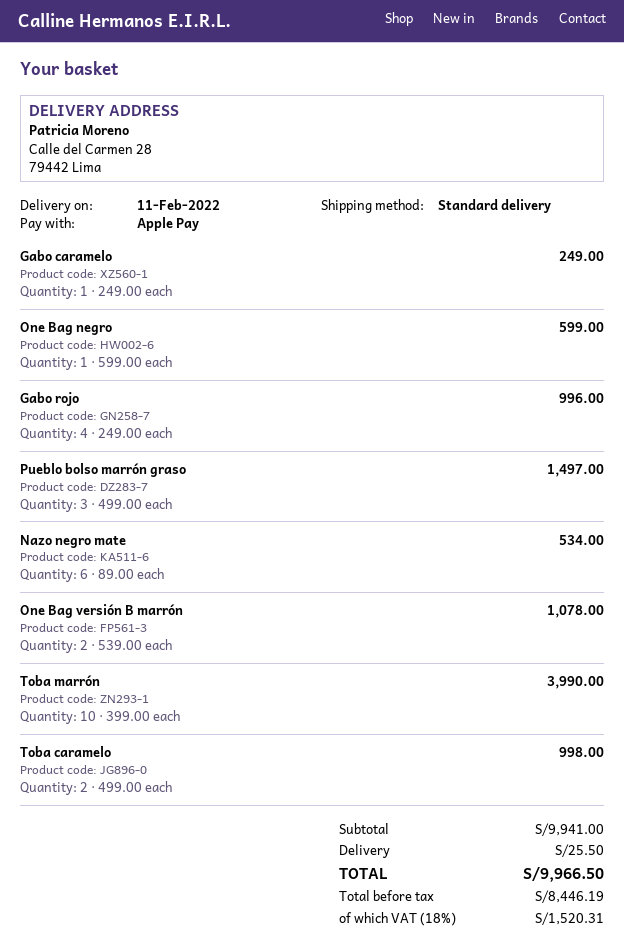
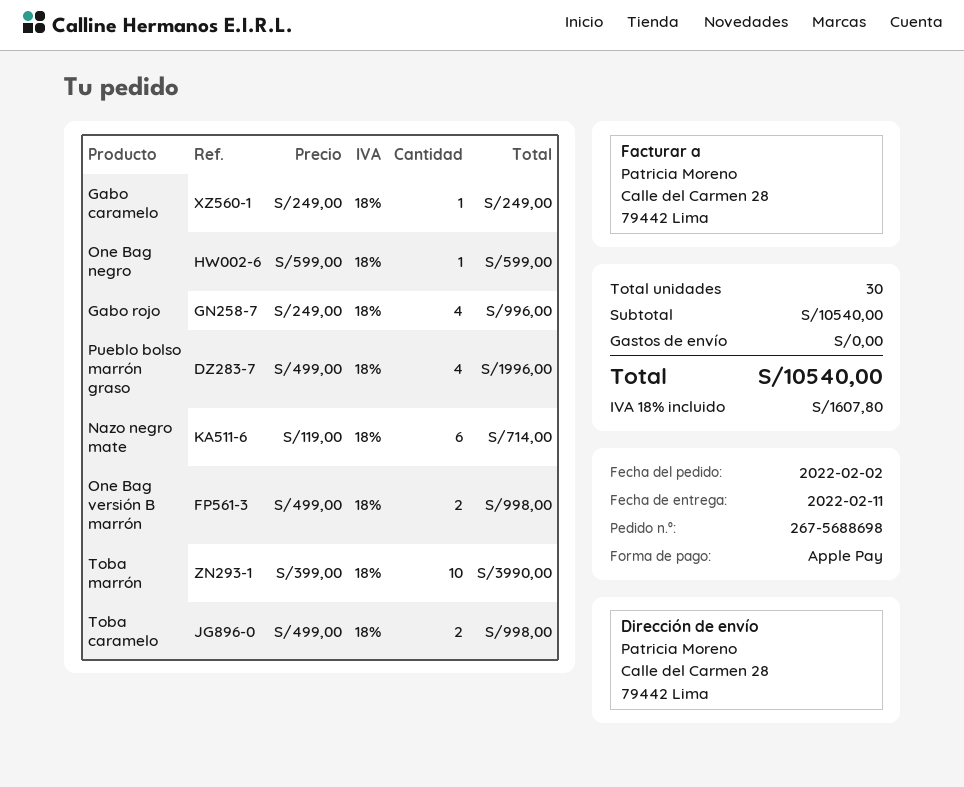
Pueblo bolso marrón graso: 3 x 499.00 = 1497.00 -> 4 x 499.00 = 1996.00
Nazo negro mate: 6 x 89.00 = 534.00 -> 6 x 119.00 = 714.00
One Bag versión B marrón: 2 x 539.00 = 1078.00 -> 2 x 499.00 = 998.00
subtotal: 9941.00 -> 10540.00
shipping: 25.50 -> 0.00
tax: 18% = 1520.31 -> 18% = 1607.80
total: 9966.50 -> 10540.00

